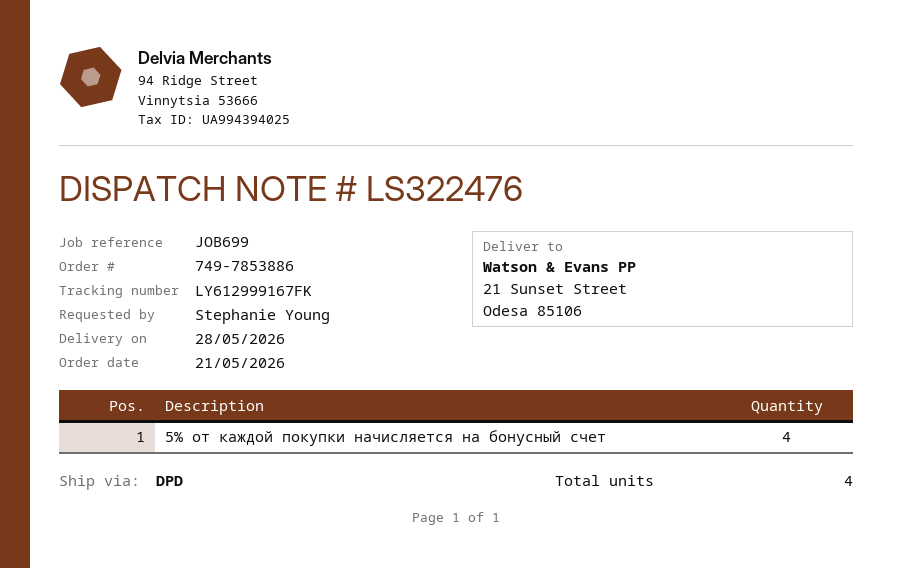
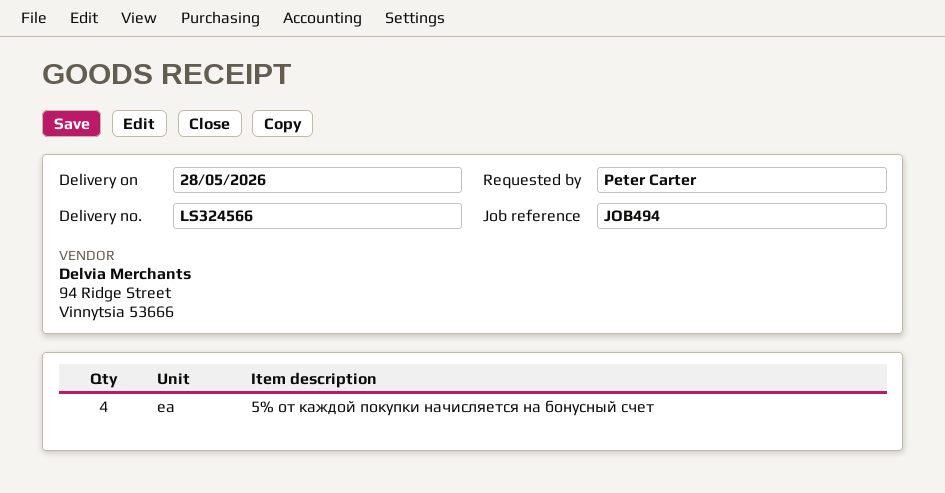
delivery note number: LS322476 -> LS324566
reference: JOB699 -> JOB494
ordered by: Stephanie Young -> Peter Carter

